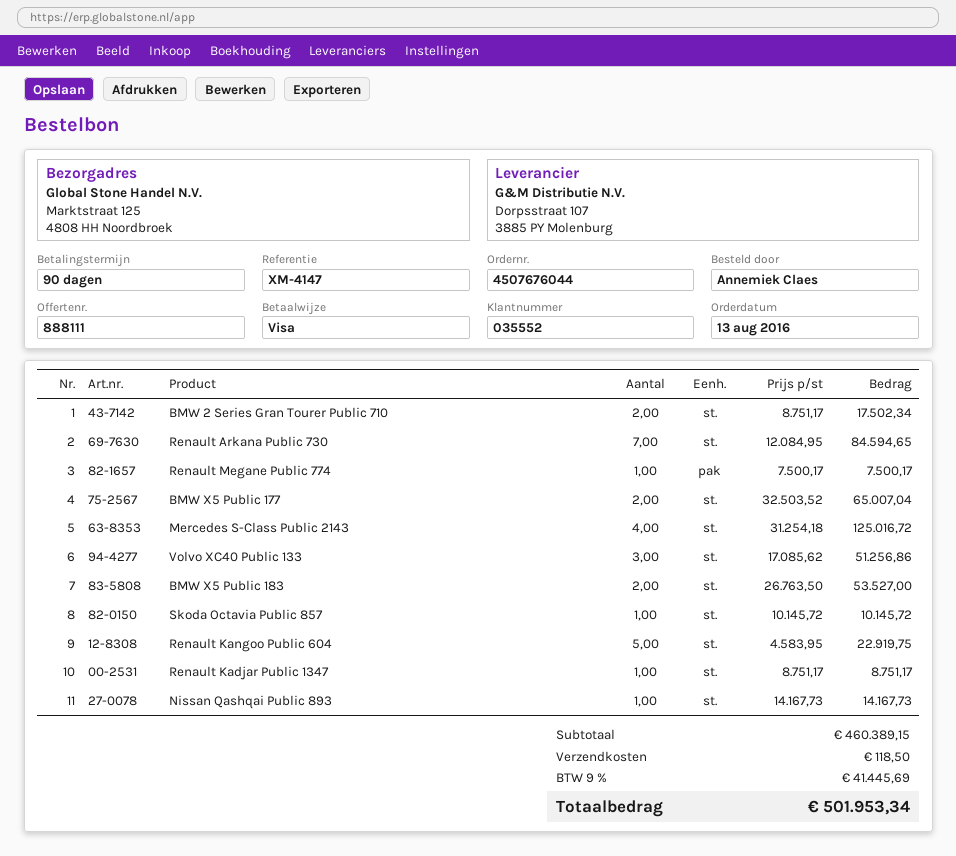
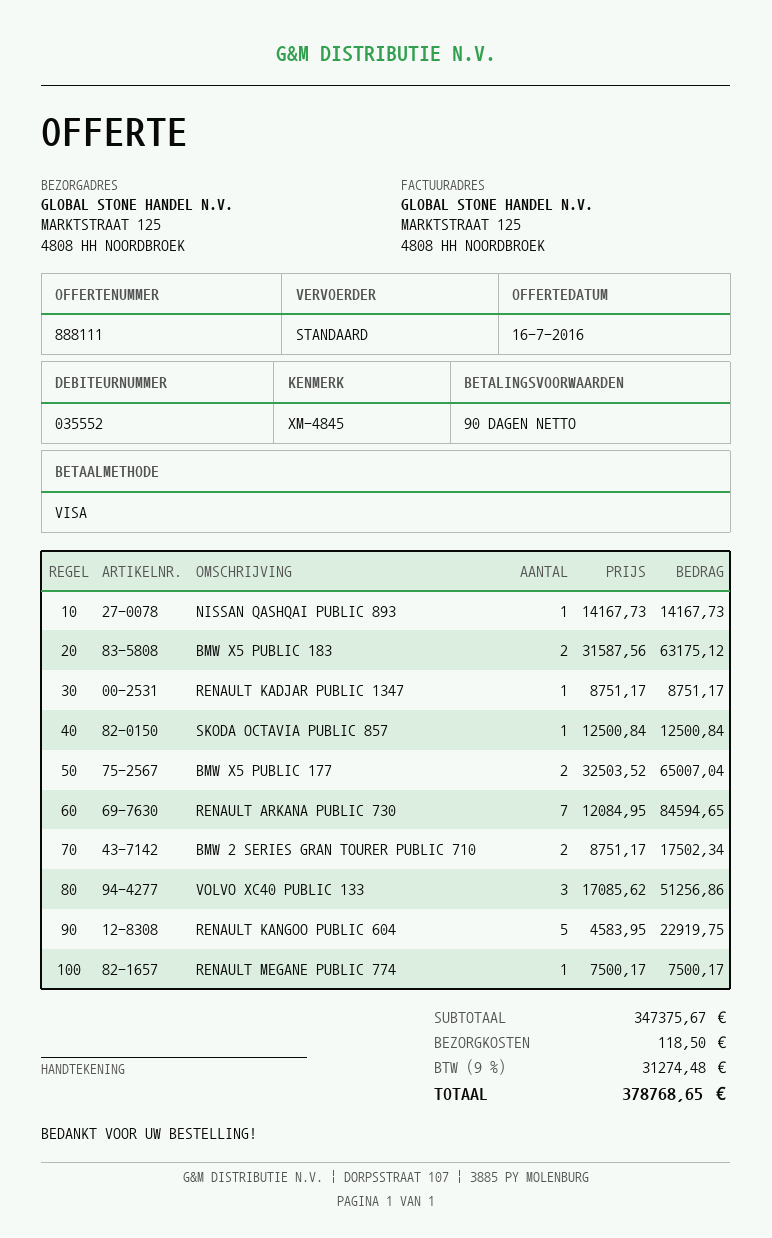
reference: XM-4147 -> XM-4845
Mercedes S-Class Public 2143: 4 x 31254.18 = 125016.72 -> none
BMW X5 Public 183: 2 x 26763.50 = 53527.00 -> 2 x 31587.56 = 63175.12
Skoda Octavia Public 857: 1 x 10145.72 = 10145.72 -> 1 x 12500.84 = 12500.84
subtotal: 460389.15 -> 347375.67
tax: 9% = 41445.69 -> 9% = 31274.48
total: 501953.34 -> 378768.65

